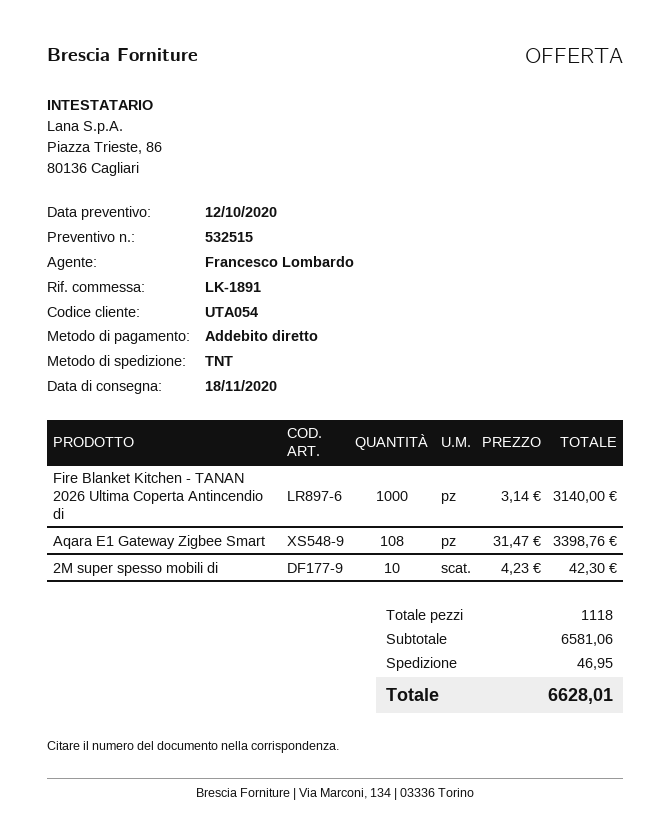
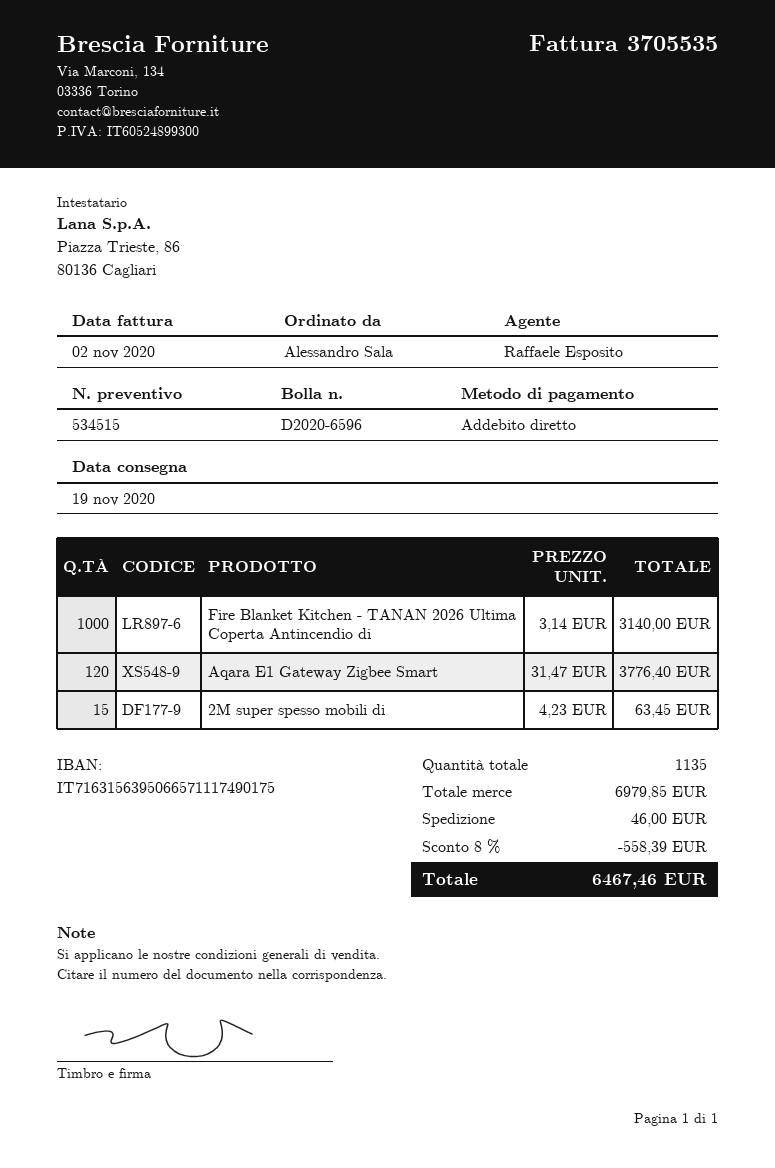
quote number: 532515 -> 534515
delivery date: 2020-11-18 -> 2020-11-19
sales rep: Francesco Lombardo -> Raffaele Esposito
Aqara E1 Gateway Zigbee Smart: 108 x 31.47 = 3398.76 -> 120 x 31.47 = 3776.40
2M super spesso mobili di: 10 x 4.23 = 42.30 -> 15 x 4.23 = 63.45
total quantity: 1118 -> 1135
subtotal: 6581.06 -> 6979.85
discount: none -> 8% = 558.39
shipping: 46.95 -> 46.00
total: 6628.01 -> 6467.46

